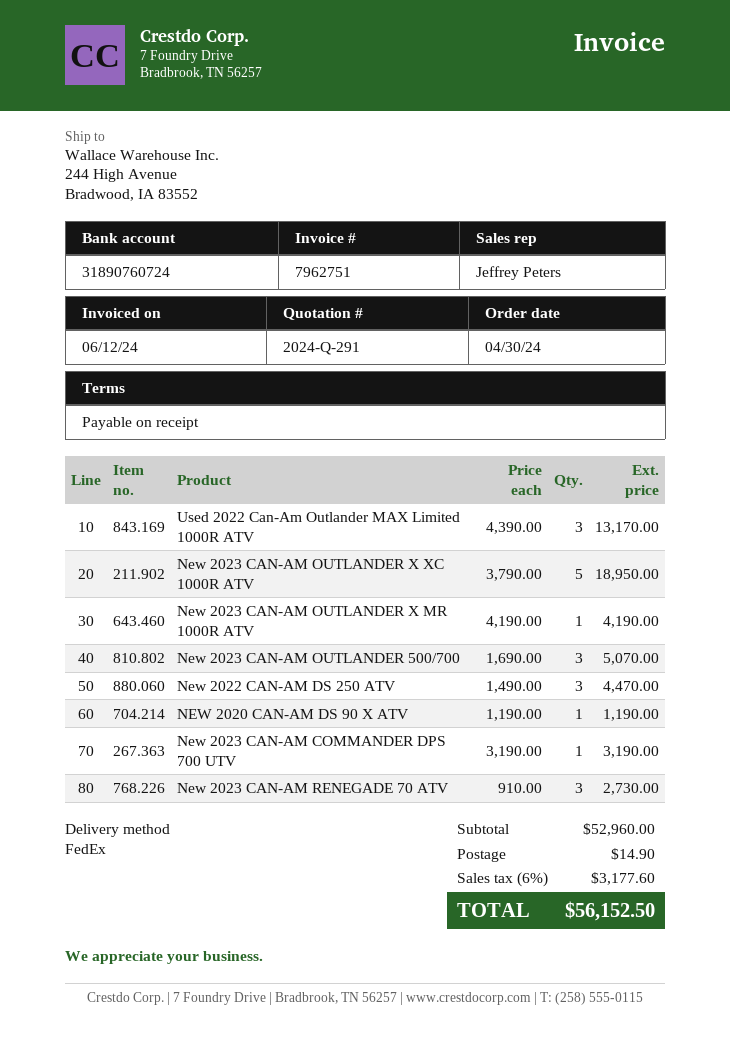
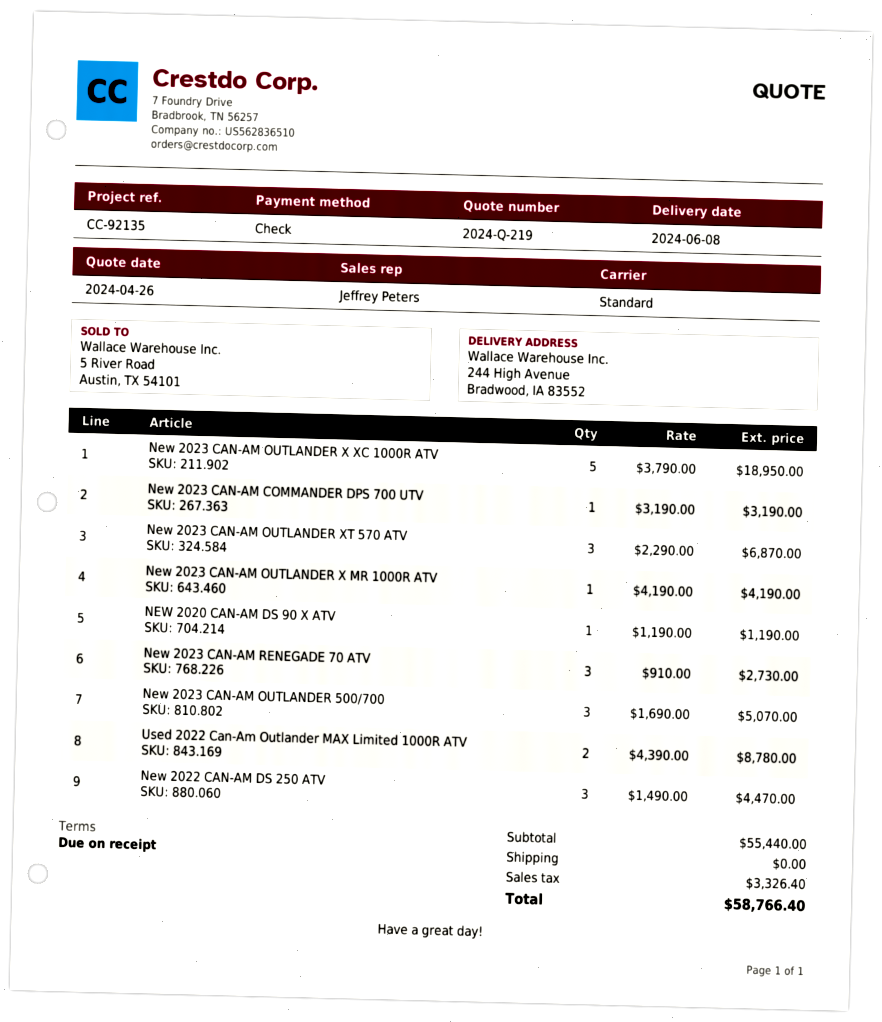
quote number: 2024-Q-291 -> 2024-Q-219
shipping method: FedEx -> standard
Used 2022 Can-Am Outlander MAX Limited 1000R ATV: 3 x 4390.00 = 13170.00 -> 2 x 4390.00 = 8780.00
New 2023 CAN-AM OUTLANDER XT 570 ATV: none -> 3 x 2290.00 = 6870.00
subtotal: 52960.00 -> 55440.00
shipping: 14.90 -> 0.00
tax: 3177.60 -> 3326.40
total: 56152.50 -> 58766.40

